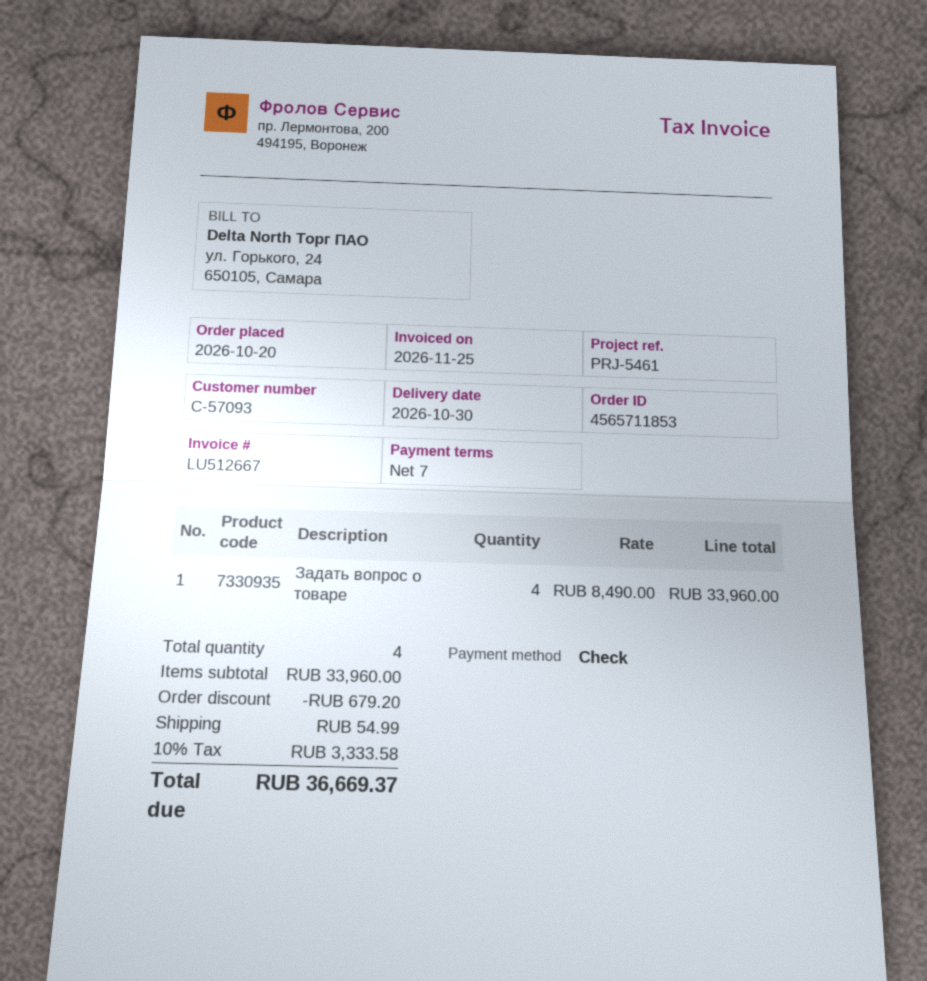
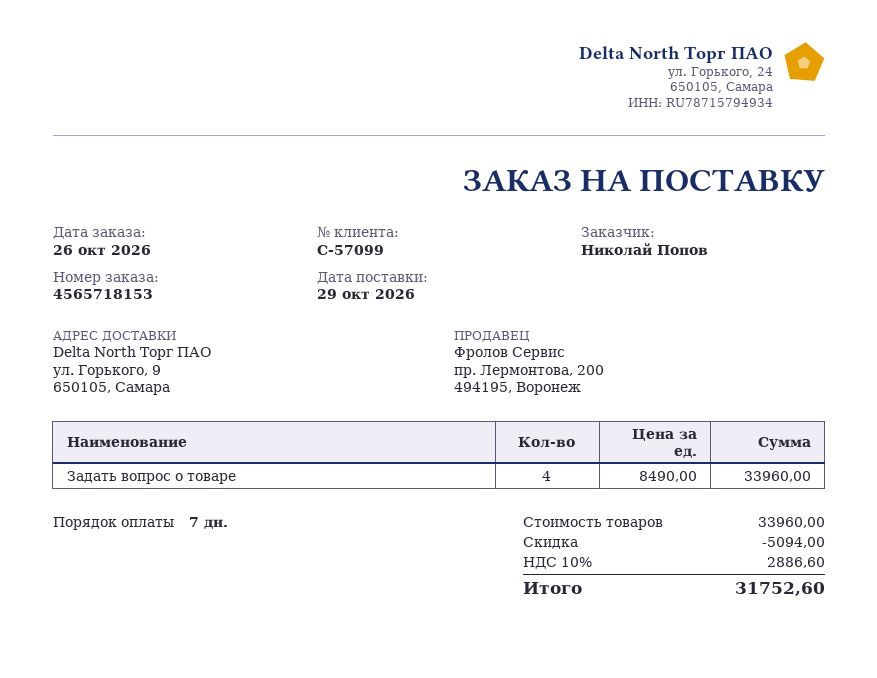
order number: 4565711853 -> 4565718153
order date: 2026-10-20 -> 2026-10-26
delivery date: 2026-10-30 -> 2026-10-29
customer number: C-57093 -> C-57099
discount: 679.20 -> 5094.00
shipping: 54.99 -> none
tax: 10% = 3333.58 -> 10% = 2886.60
total: 36669.37 -> 31752.60

